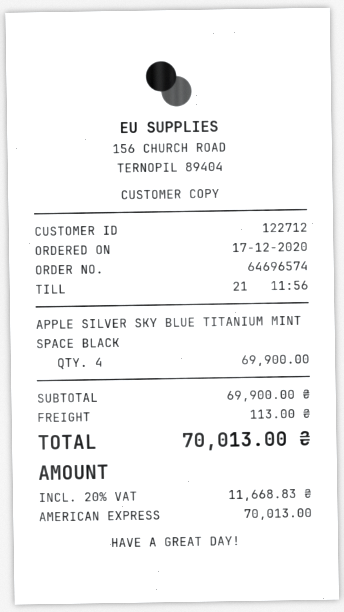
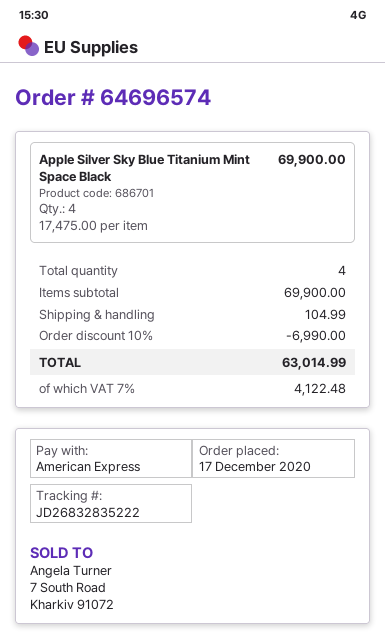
discount: none -> 10% = 6990.00
shipping: 113.00 -> 104.99
tax: 20% = 11668.83 -> 7% = 4122.48
total: 70013.00 -> 63014.99

